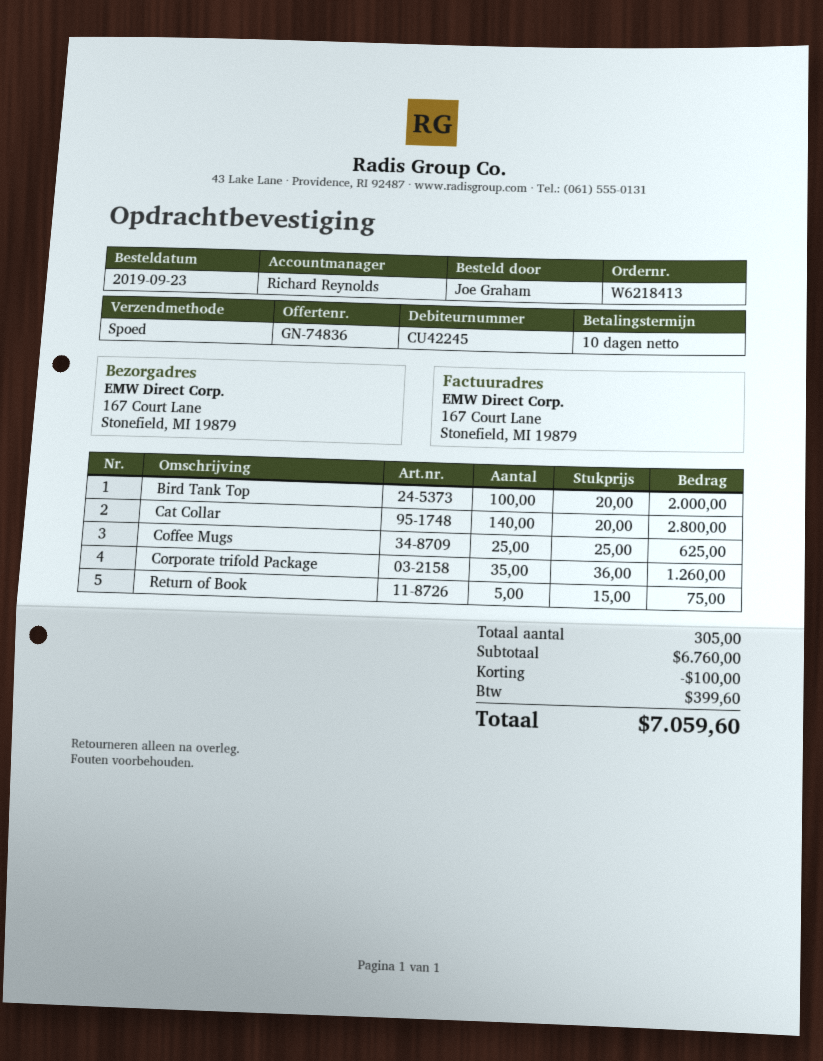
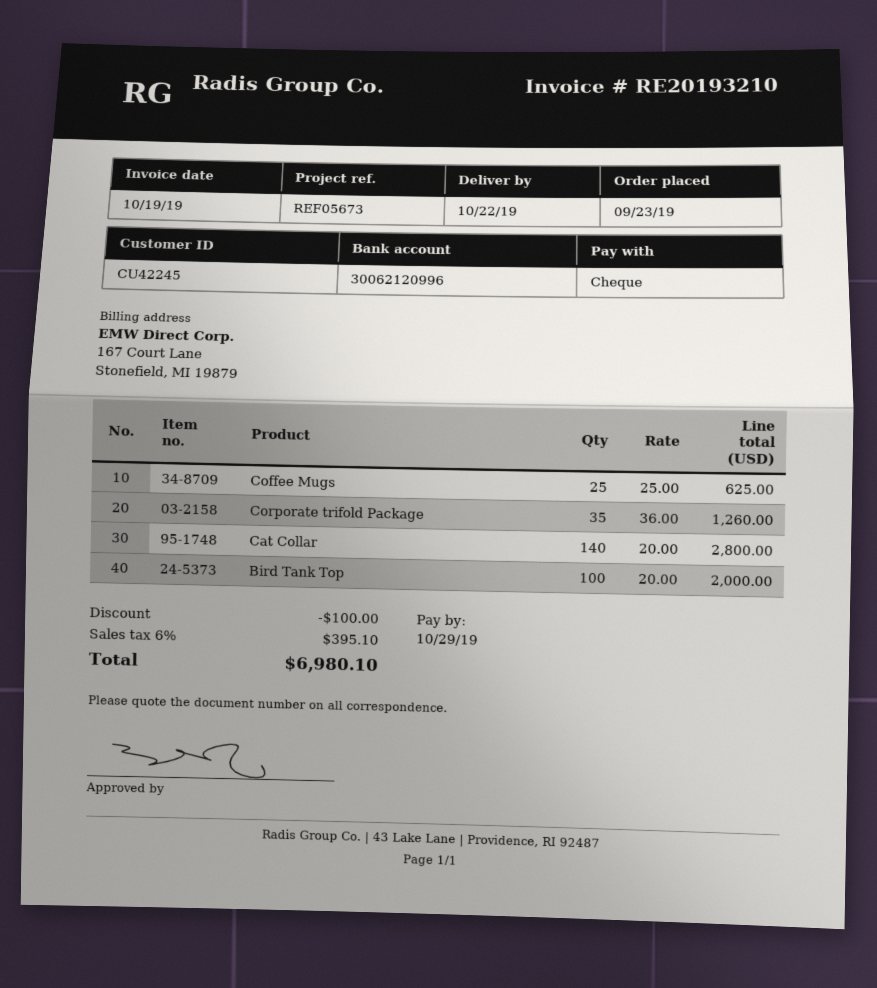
Return of Book: 5 x 15.00 = 75.00 -> none
tax: 399.60 -> 395.10
total: 7059.60 -> 6980.10

